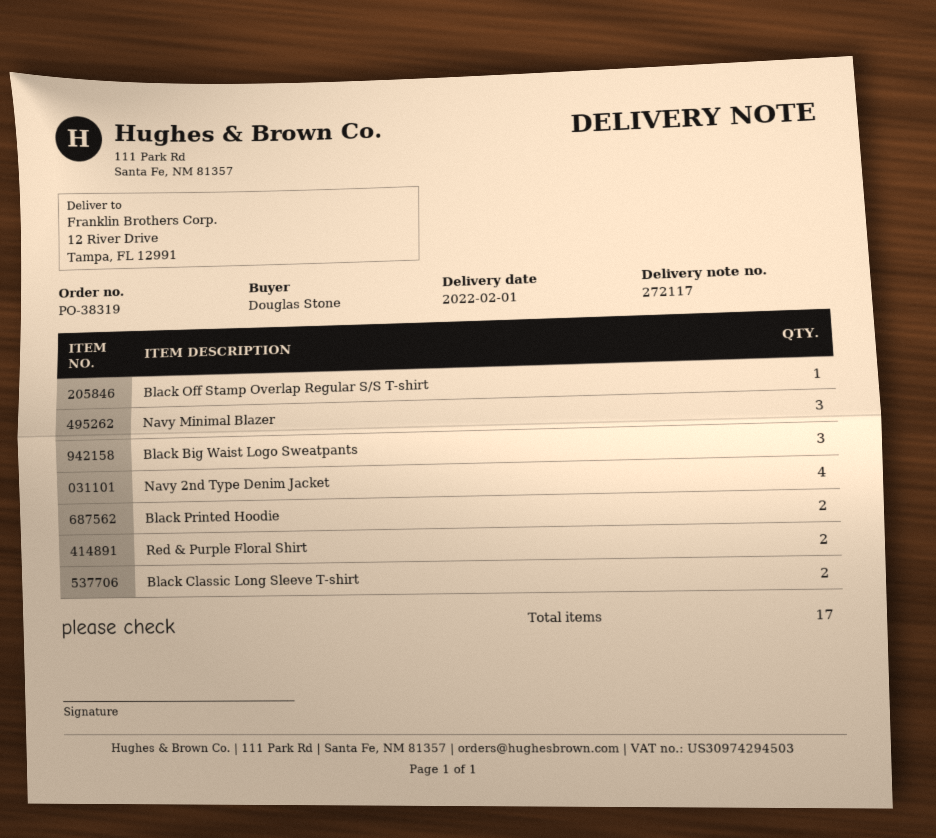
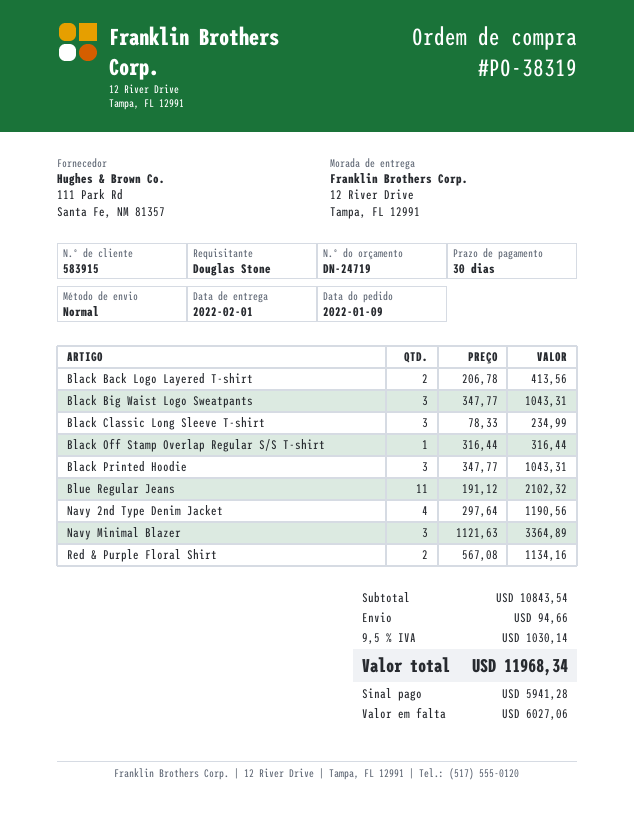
Black Printed Hoodie: 2 -> 3
Black Classic Long Sleeve T-shirt: 2 -> 3
Black Back Logo Layered T-shirt: none -> 2
Blue Regular Jeans: none -> 11

